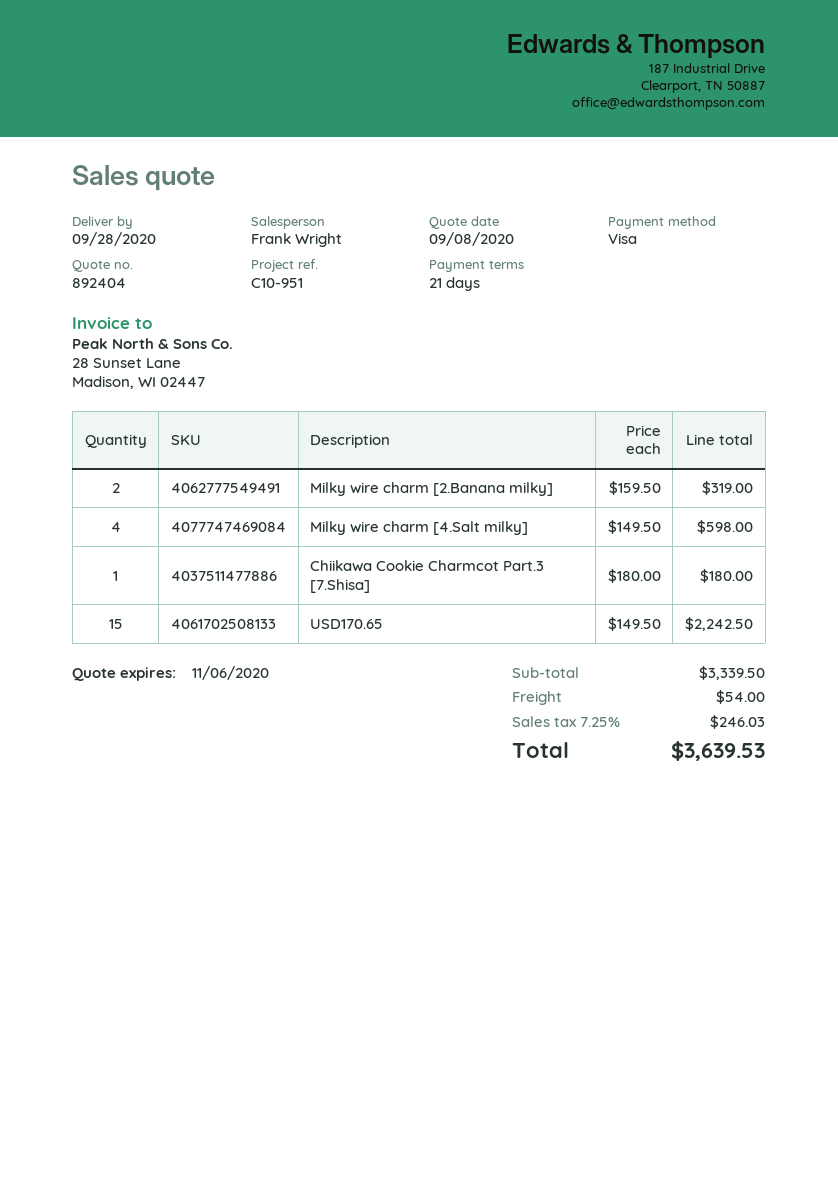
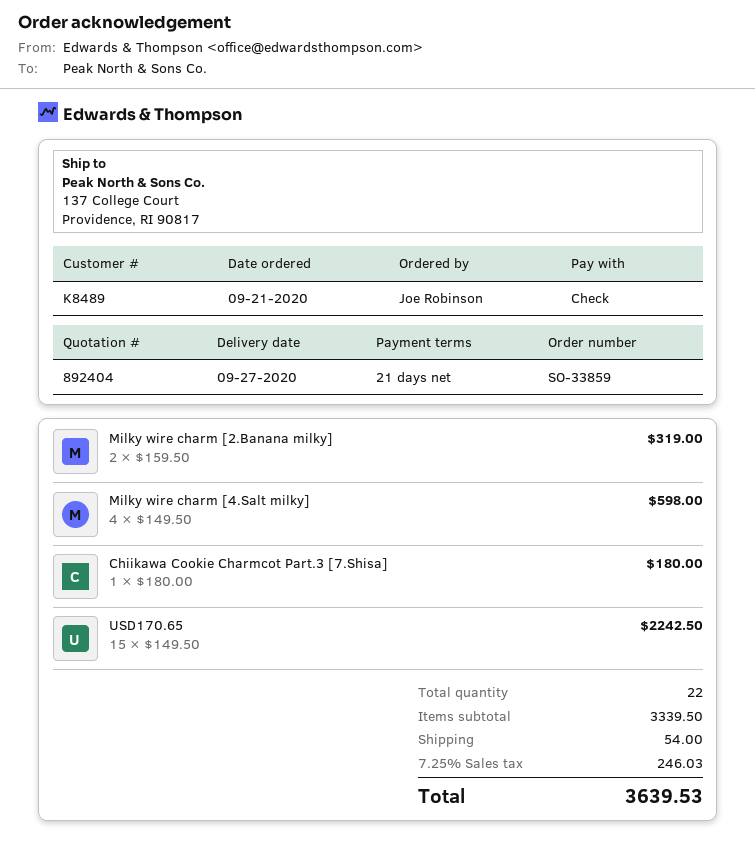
delivery date: 2020-09-28 -> 2020-09-27
payment method: Visa -> cheque

